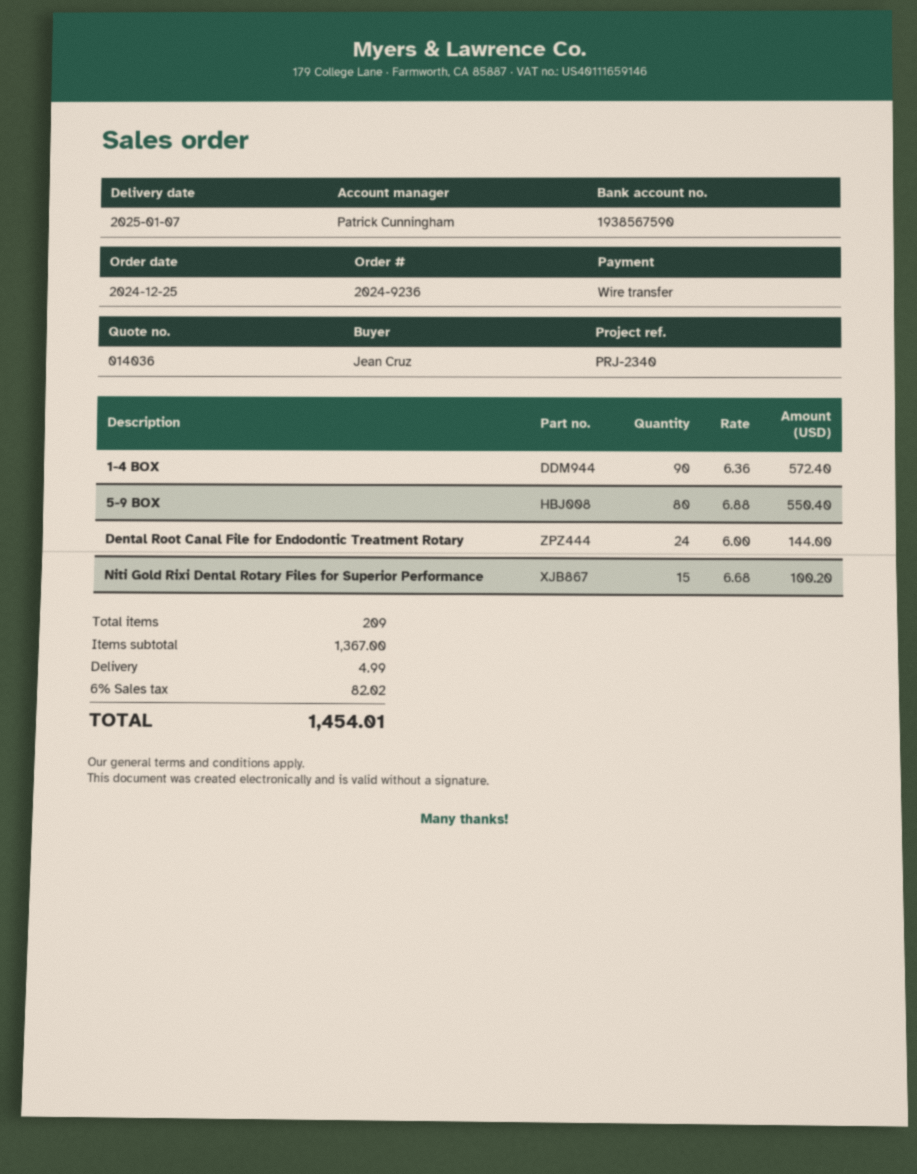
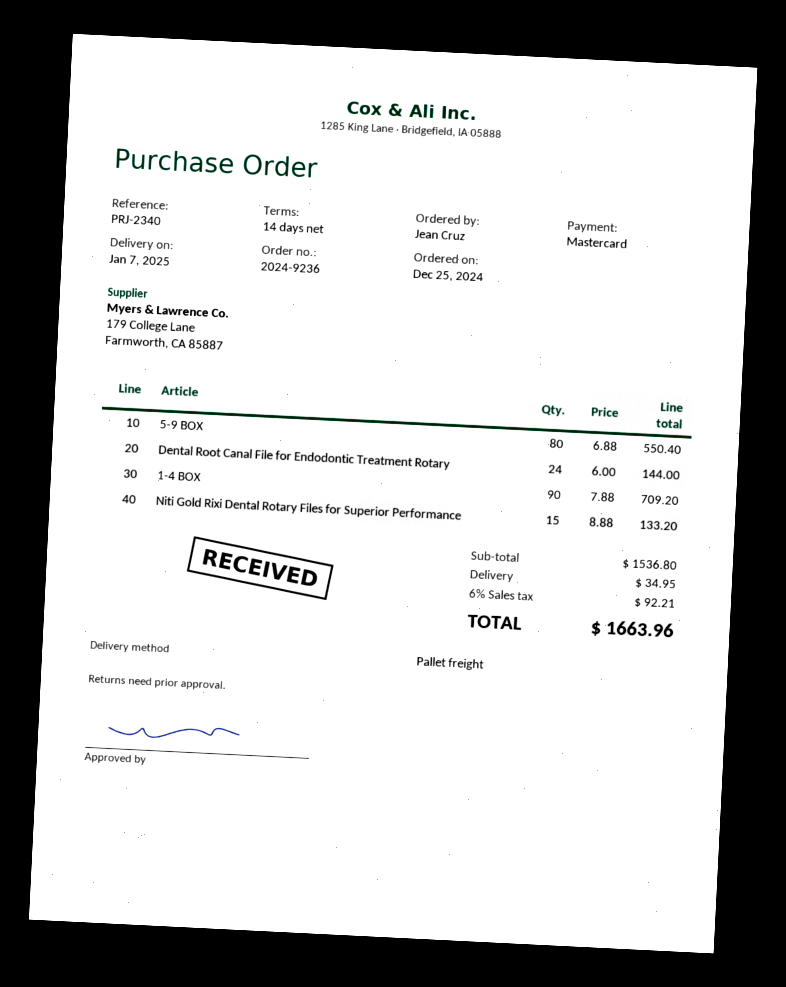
payment method: bank transfer -> Mastercard
1-4 BOX: 90 x 6.36 = 572.40 -> 90 x 7.88 = 709.20
Niti Gold Rixi Dental Rotary Files for Superior Performance: 15 x 6.68 = 100.20 -> 15 x 8.88 = 133.20
subtotal: 1367.00 -> 1536.80
shipping: 4.99 -> 34.95
tax: 6% = 82.02 -> 6% = 92.21
total: 1454.01 -> 1663.96

